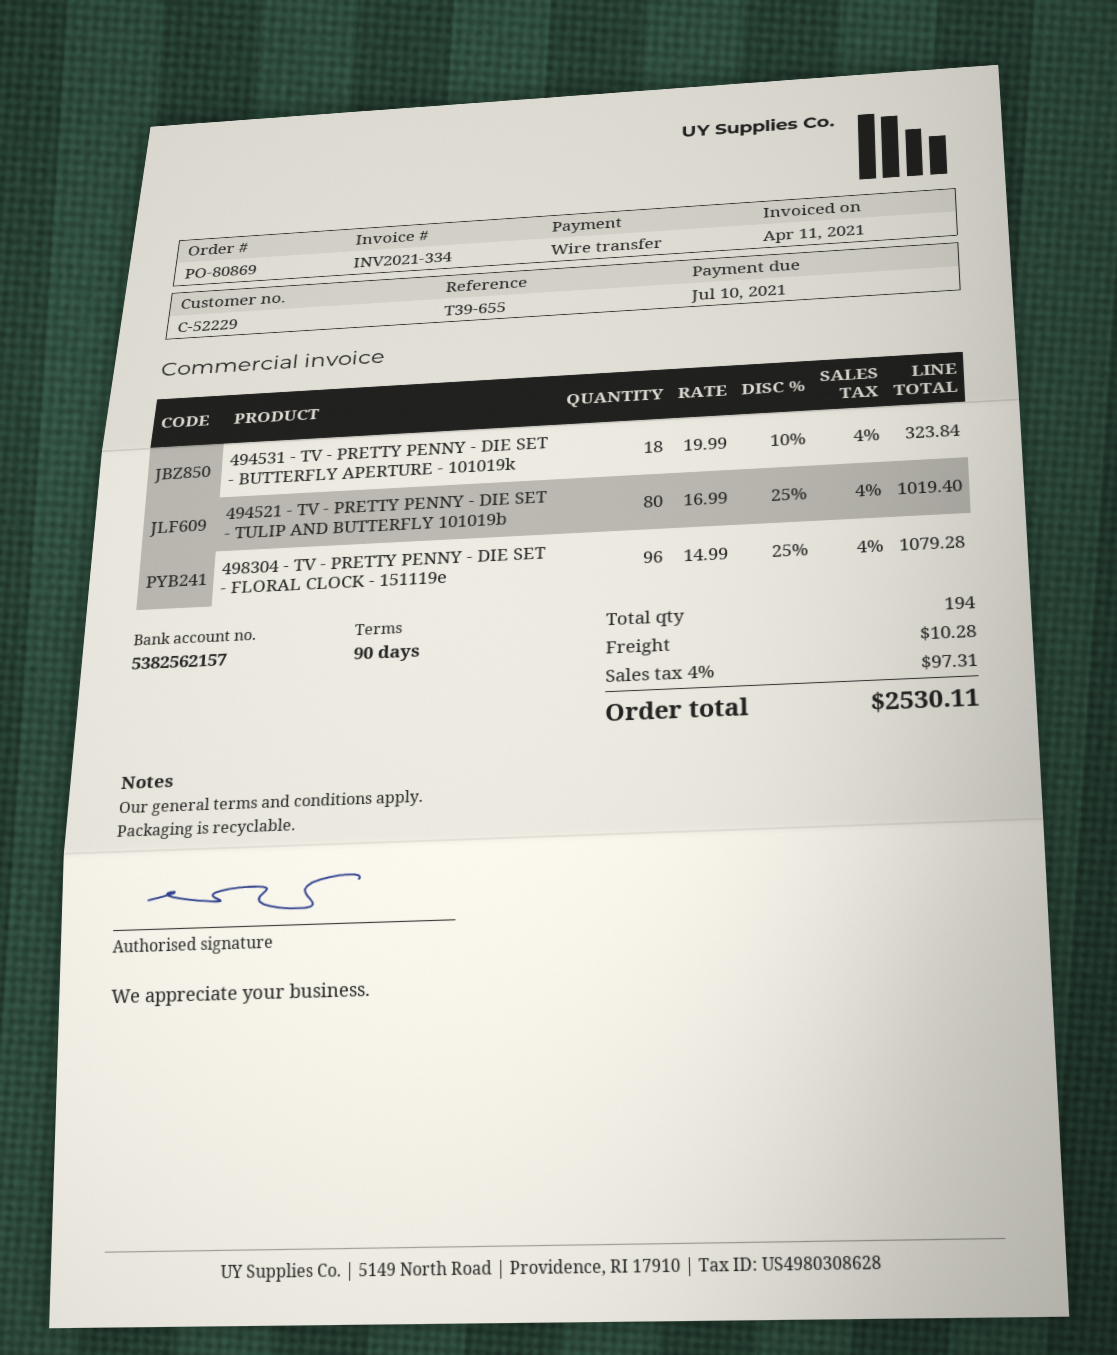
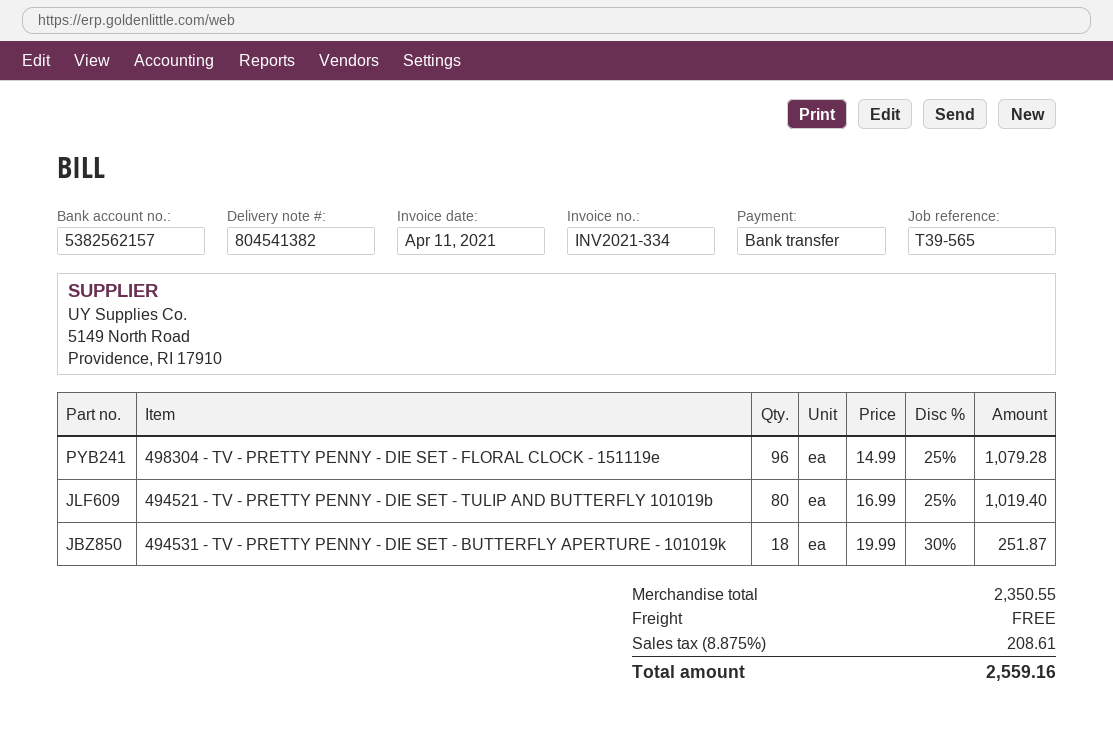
reference: T39-655 -> T39-565
494531 - TV - PRETTY PENNY - DIE SET - BUTTERFLY APERTURE - 101019k: 18 x 19.99 - 10% = 323.84 -> 18 x 19.99 - 30% = 251.87
shipping: 10.28 -> 0.00
tax: 4% = 97.31 -> 8.875% = 208.61
total: 2530.11 -> 2559.16

